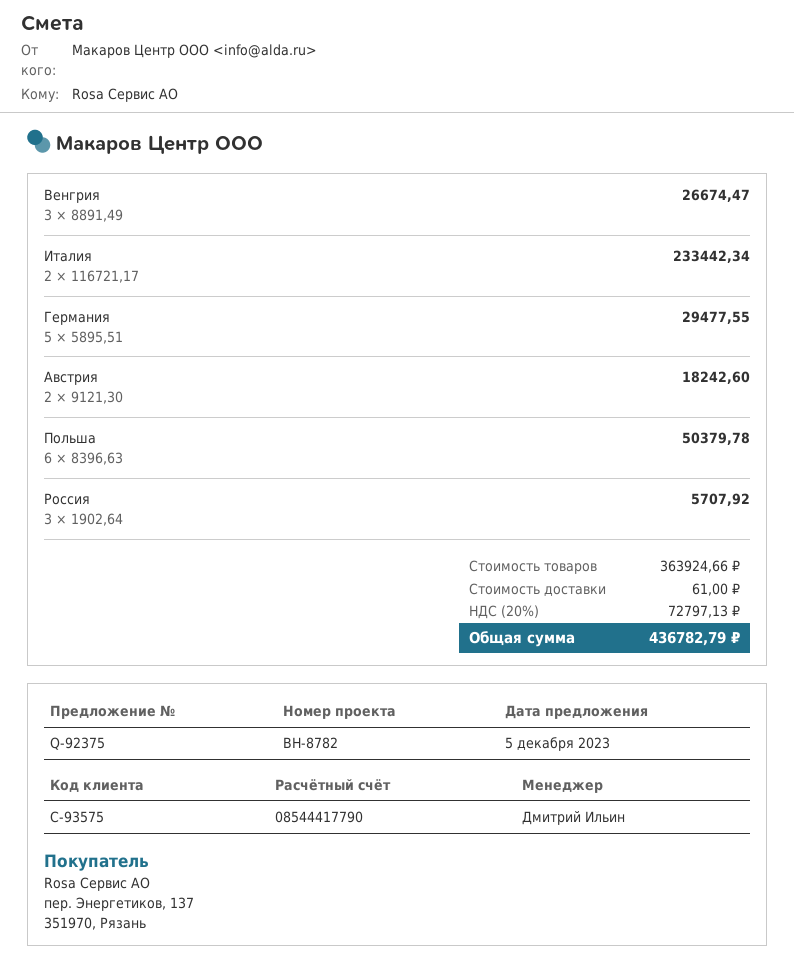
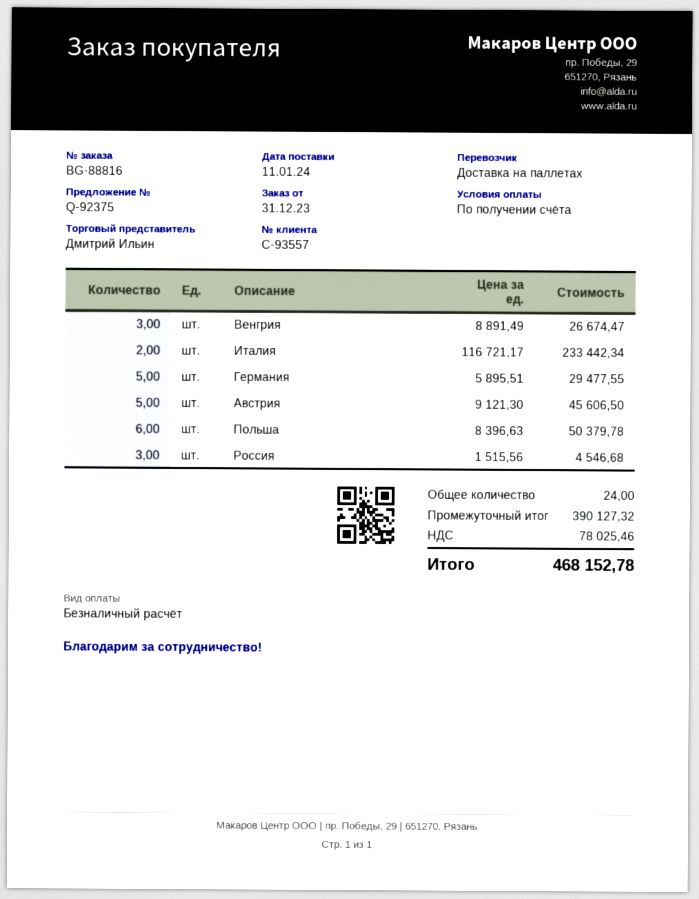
customer number: C-93575 -> C-93557
Австрия: 2 x 9121.30 = 18242.60 -> 5 x 9121.30 = 45606.50
Россия: 3 x 1902.64 = 5707.92 -> 3 x 1515.56 = 4546.68
subtotal: 363924.66 -> 390127.32
shipping: 61.00 -> none
tax: 72797.13 -> 78025.46
total: 436782.79 -> 468152.78

